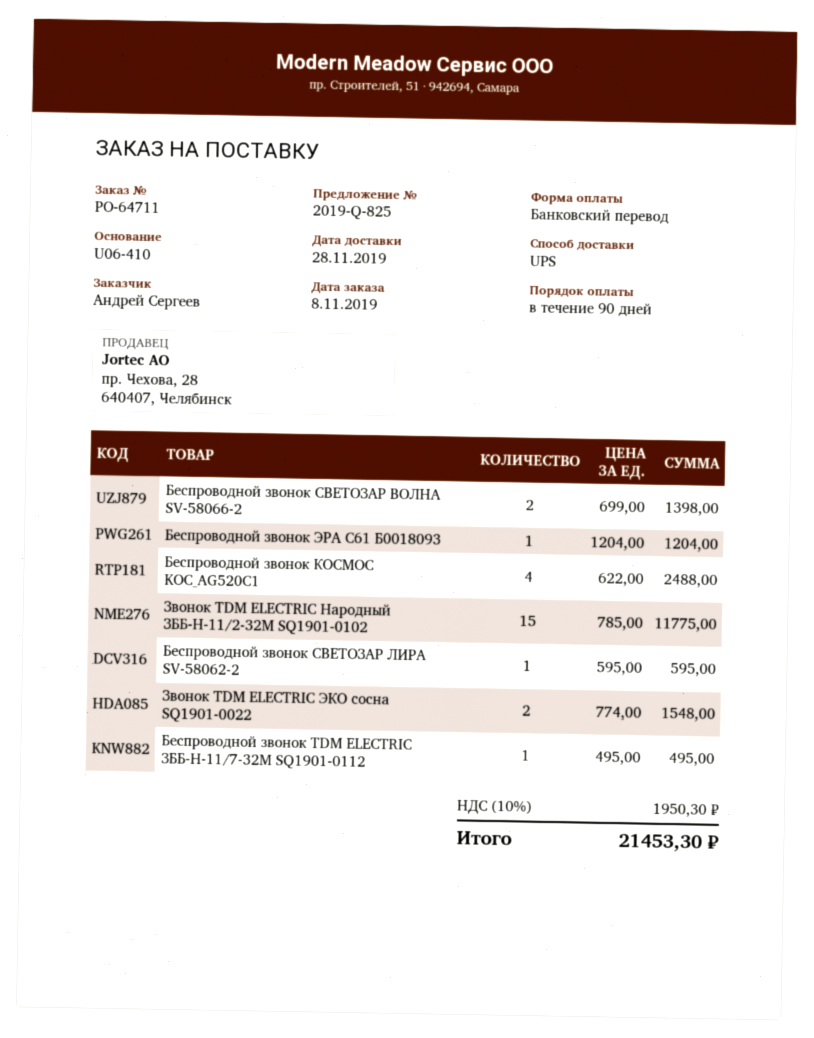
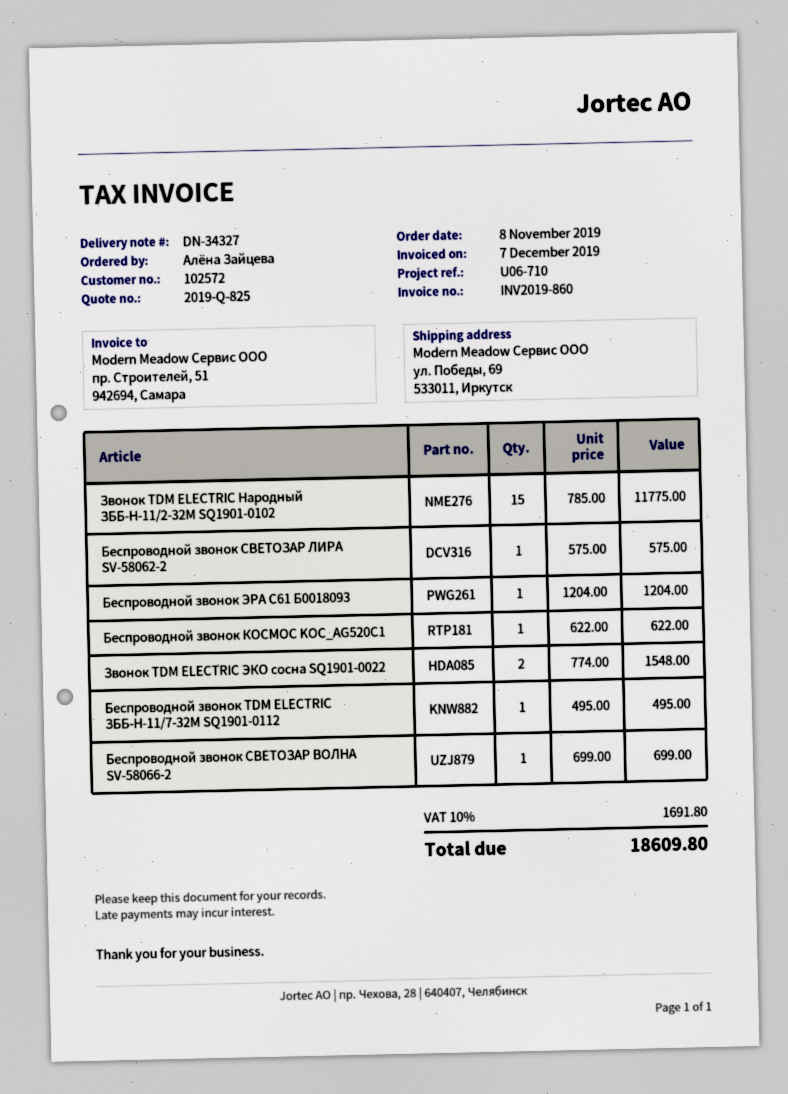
reference: U06-410 -> U06-710
ordered by: Андрей Сергеев -> Алёна Зайцева
Беспроводной звонок СВЕТОЗАР ВОЛНА SV-58066-2: 2 x 699.00 = 1398.00 -> 1 x 699.00 = 699.00
Беспроводной звонок КОСМОС KOC_AG520C1: 4 x 622.00 = 2488.00 -> 1 x 622.00 = 622.00
Беспроводной звонок СВЕТОЗАР ЛИРА SV-58062-2: 1 x 595.00 = 595.00 -> 1 x 575.00 = 575.00
tax: 10% = 1950.30 -> 10% = 1691.80
total: 21453.30 -> 18609.80

